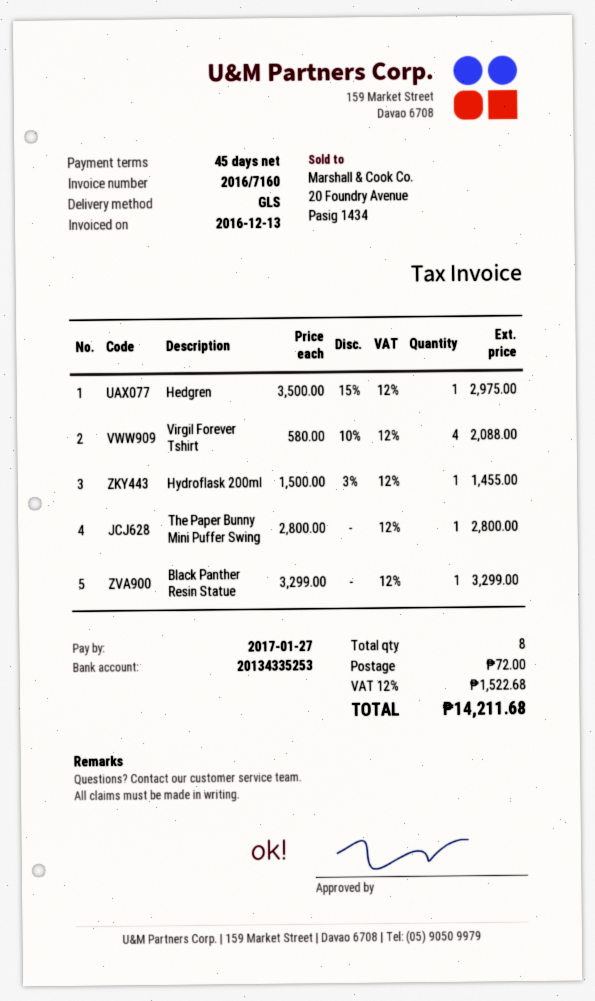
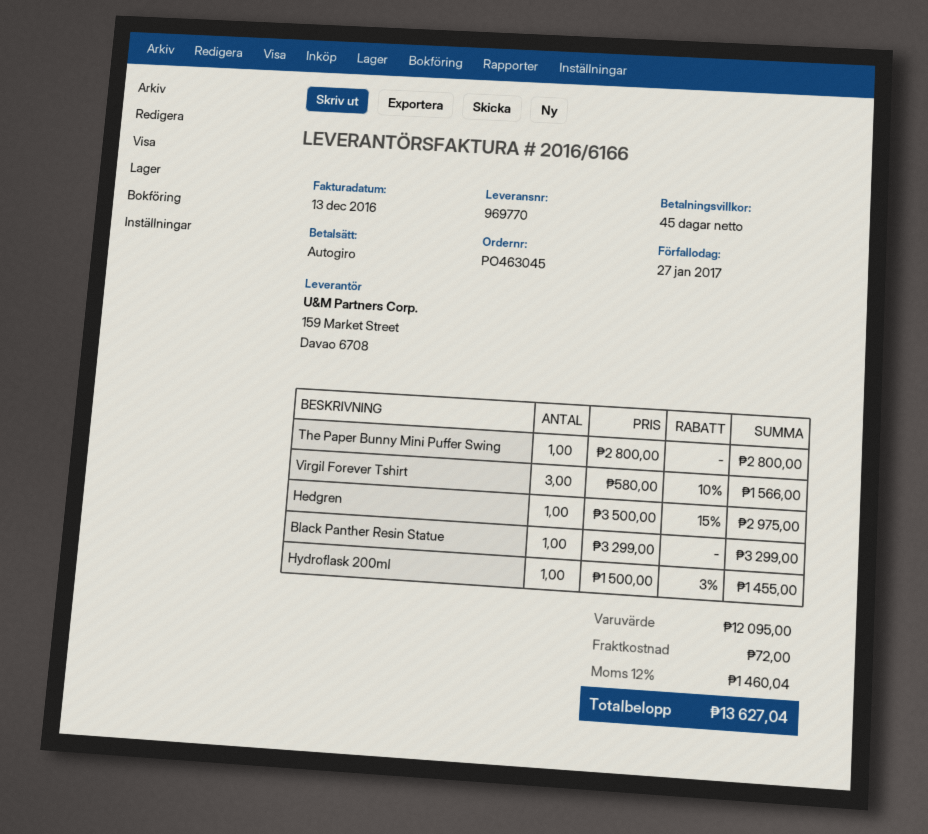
invoice number: 2016/7160 -> 2016/6166
Virgil Forever Tshirt: 4 x 580.00 - 10% = 2088.00 -> 3 x 580.00 - 10% = 1566.00
tax: 12% = 1522.68 -> 12% = 1460.04
total: 14211.68 -> 13627.04

